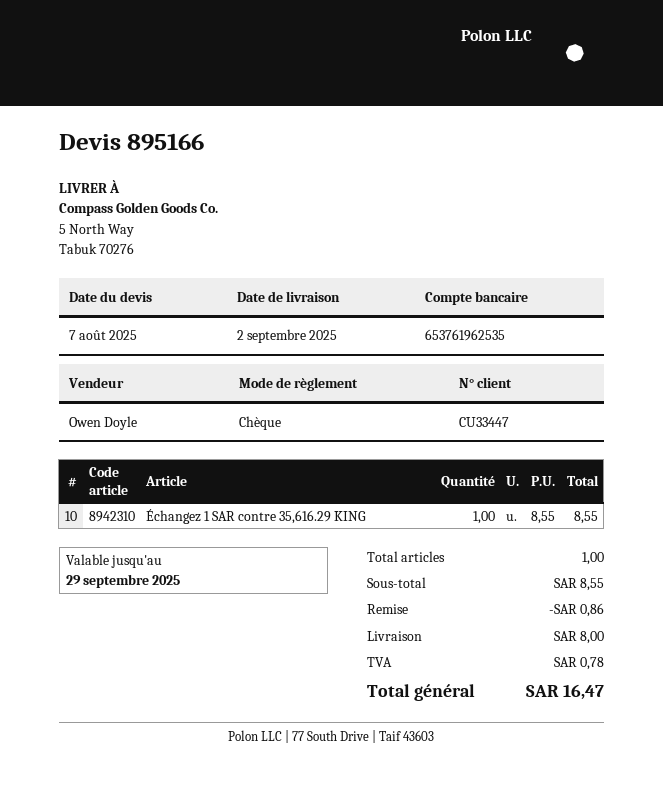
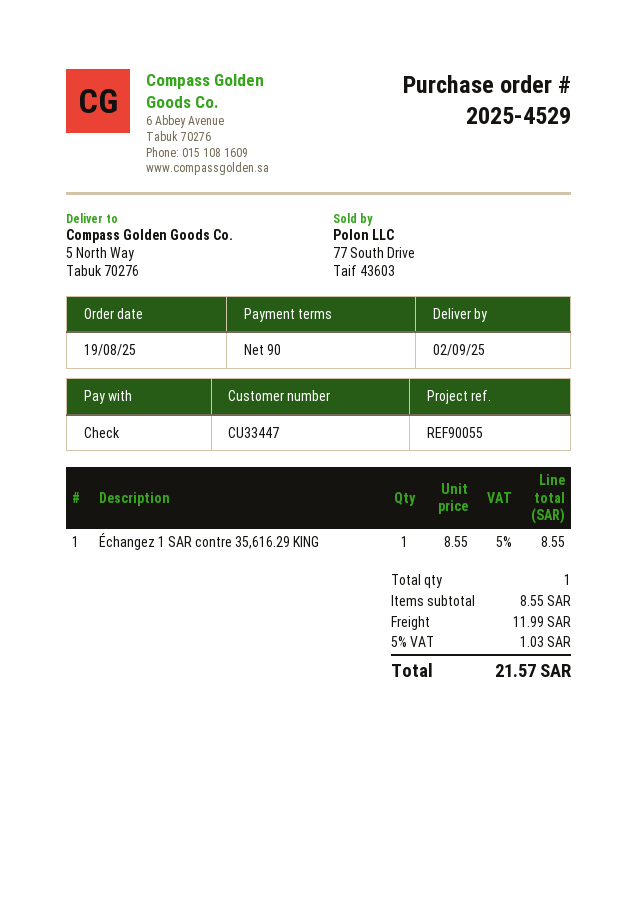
discount: 0.86 -> none
shipping: 8.00 -> 11.99
tax: 0.78 -> 1.03
total: 16.47 -> 21.57

